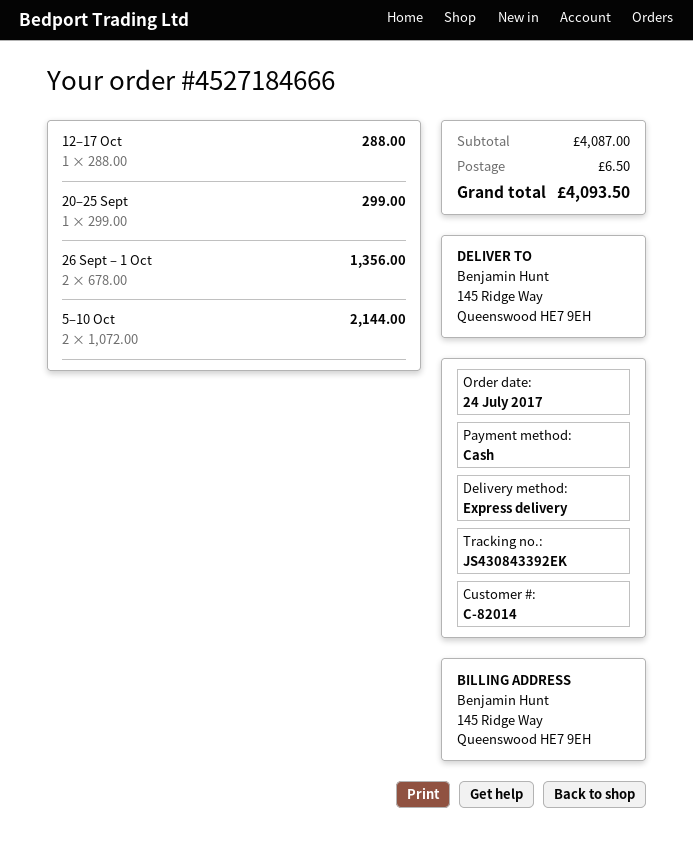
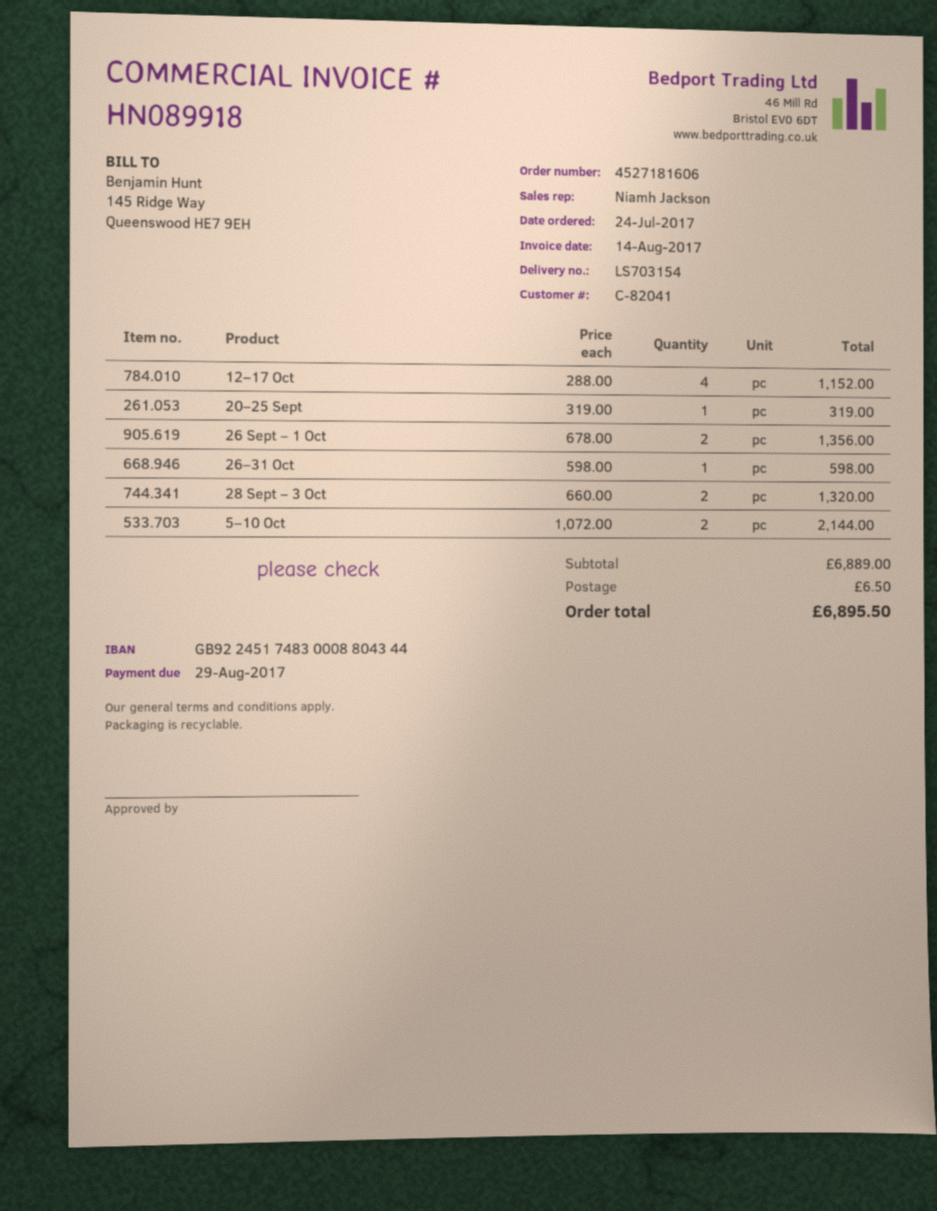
order number: 4527184666 -> 4527181606
customer number: C-82014 -> C-82041
12–17 Oct: 1 x 288.00 = 288.00 -> 4 x 288.00 = 1152.00
20–25 Sept: 1 x 299.00 = 299.00 -> 1 x 319.00 = 319.00
26–31 Oct: none -> 1 x 598.00 = 598.00
28 Sept – 3 Oct: none -> 2 x 660.00 = 1320.00
subtotal: 4087.00 -> 6889.00
total: 4093.50 -> 6895.50

